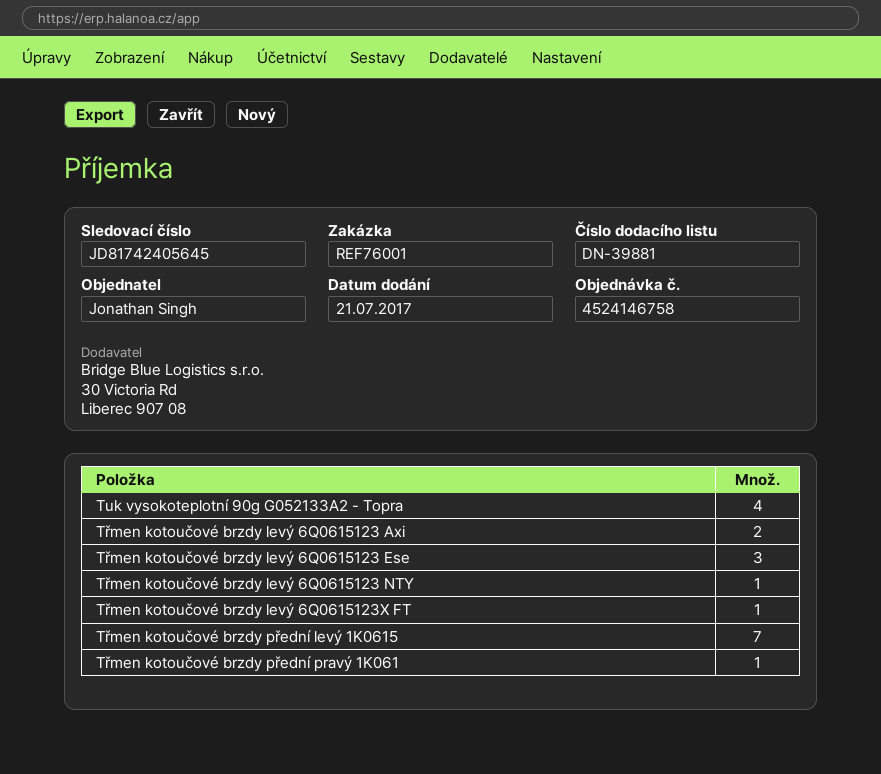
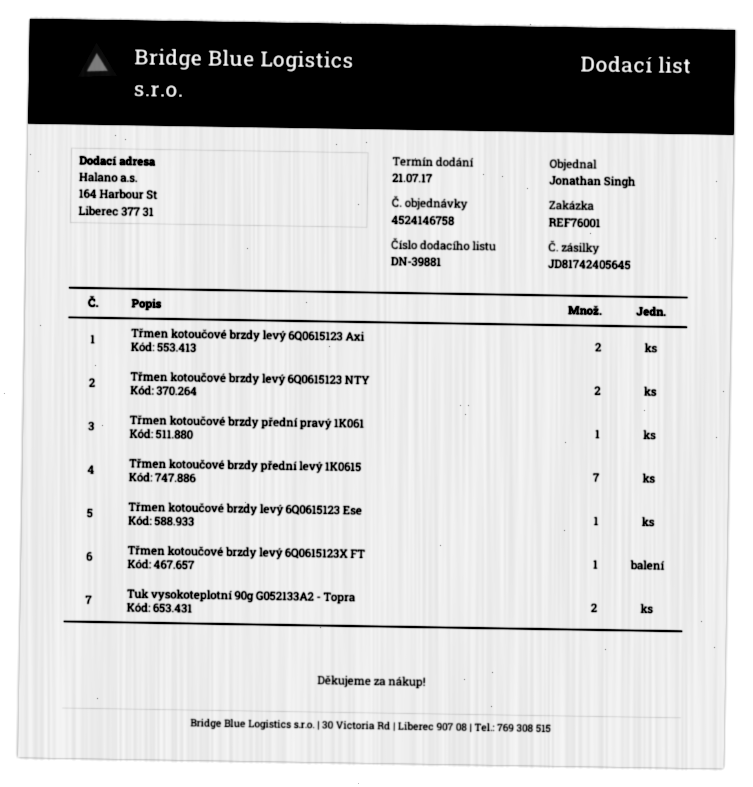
Tuk vysokoteplotní 90g G052133A2 - Topra: 4 -> 2
Třmen kotoučové brzdy levý 6Q0615123 Ese: 3 -> 1
Třmen kotoučové brzdy levý 6Q0615123 NTY: 1 -> 2

